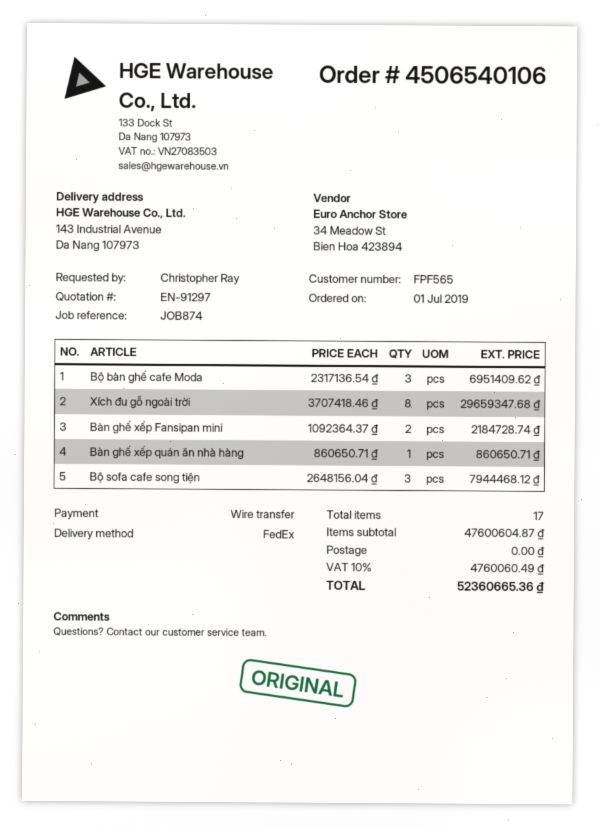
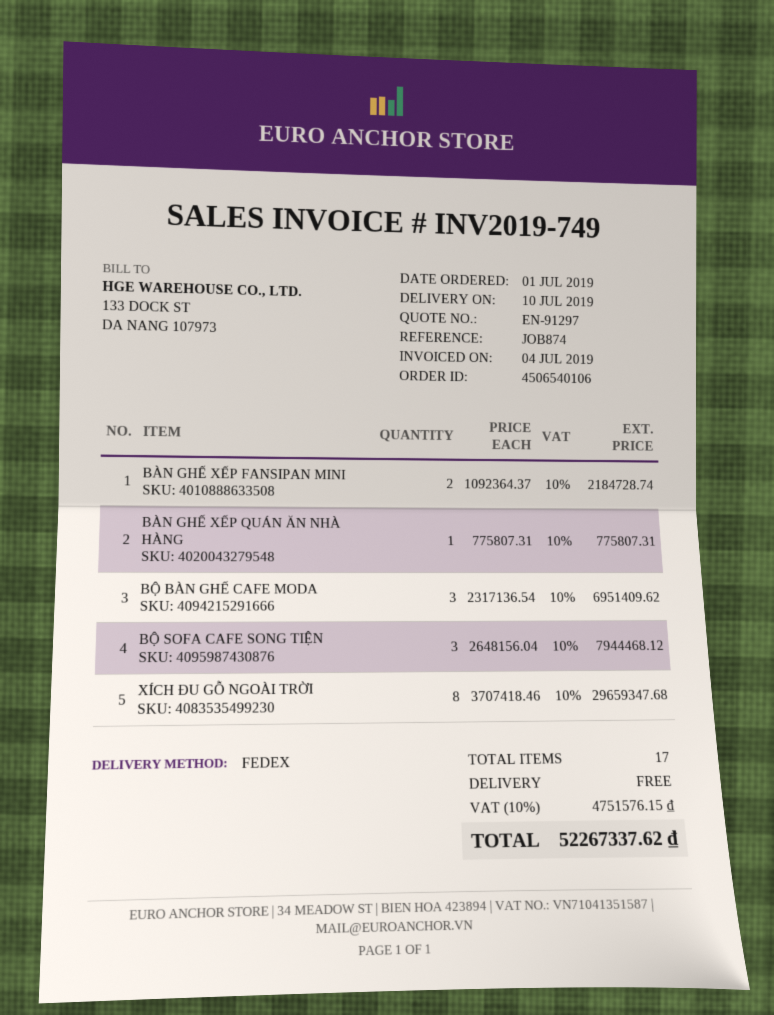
Bàn ghế xếp quán ăn nhà hàng: 1 x 860650.71 = 860650.71 -> 1 x 775807.31 = 775807.31
tax: 10% = 4760060.49 -> 10% = 4751576.15
total: 52360665.36 -> 52267337.62

